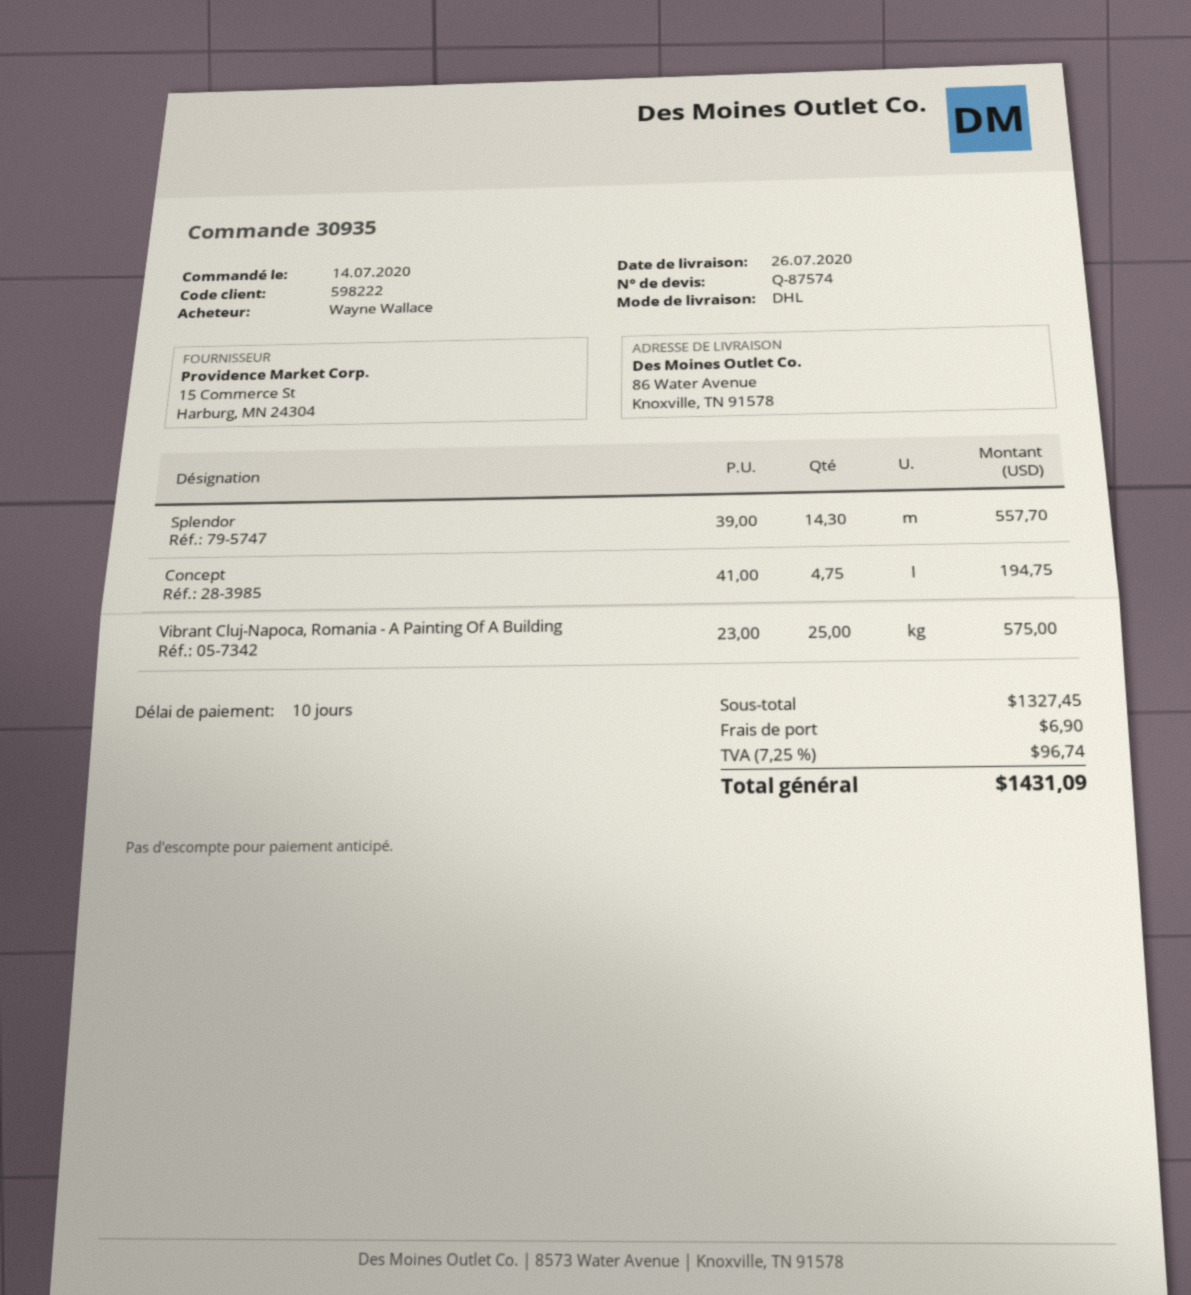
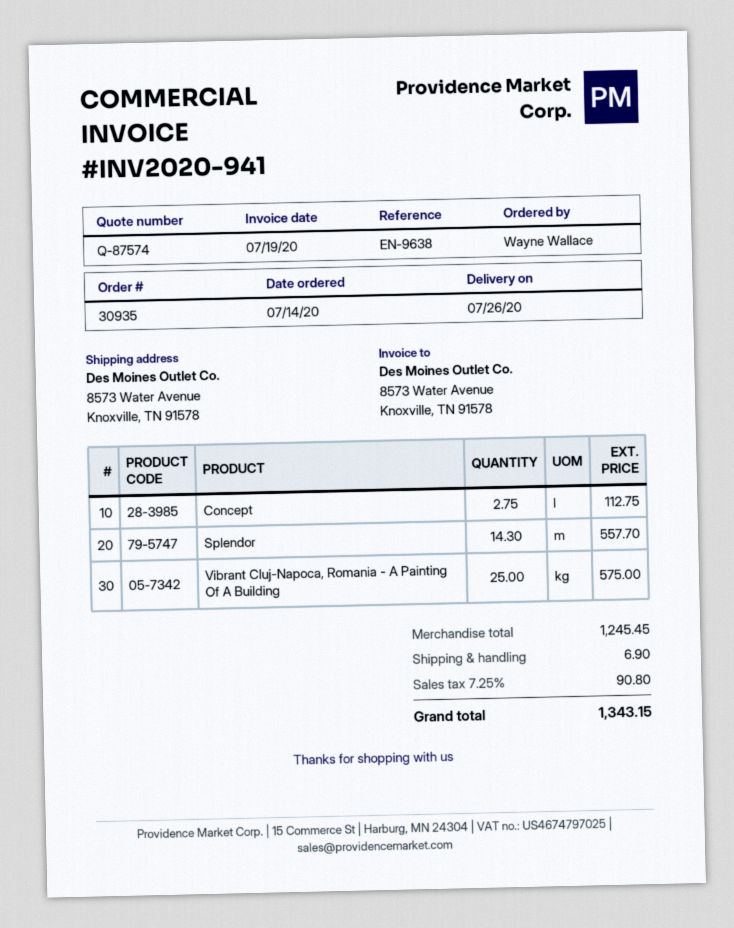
ship to: 86 Water Avenue, Knoxville, TN 91578 -> 8573 Water Avenue, Knoxville, TN 91578
Concept: 4.75 for 194.75 -> 2.75 for 112.75
subtotal: 1327.45 -> 1245.45
tax: 7.25% = 96.74 -> 7.25% = 90.80
total: 1431.09 -> 1343.15

